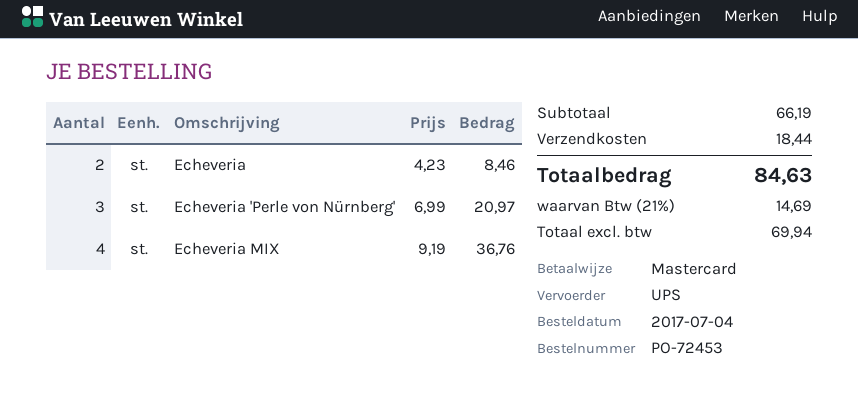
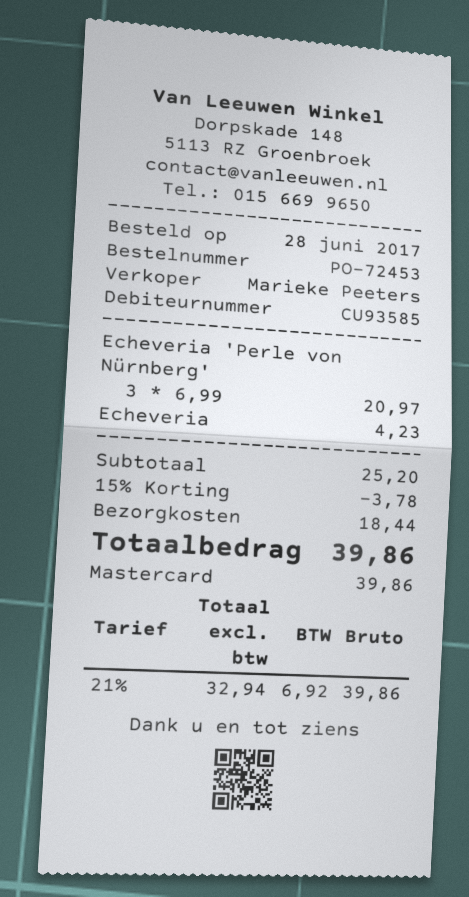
order date: 2017-07-04 -> 2017-06-28
Echeveria: 2 x 4.23 = 8.46 -> 1 x 4.23 = 4.23
Echeveria MIX: 4 x 9.19 = 36.76 -> none
subtotal: 66.19 -> 25.20
discount: none -> 15% = 3.78
net: 69.94 -> 32.94
tax: 21% = 14.69 -> 21% = 6.92
total: 84.63 -> 39.86

